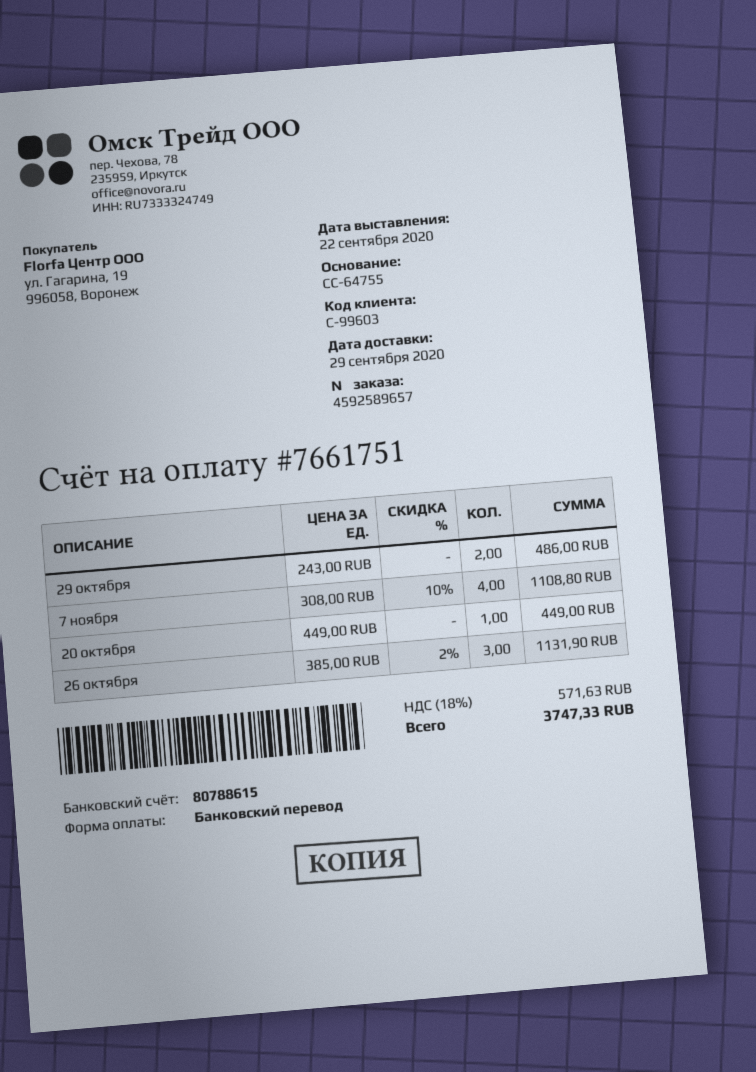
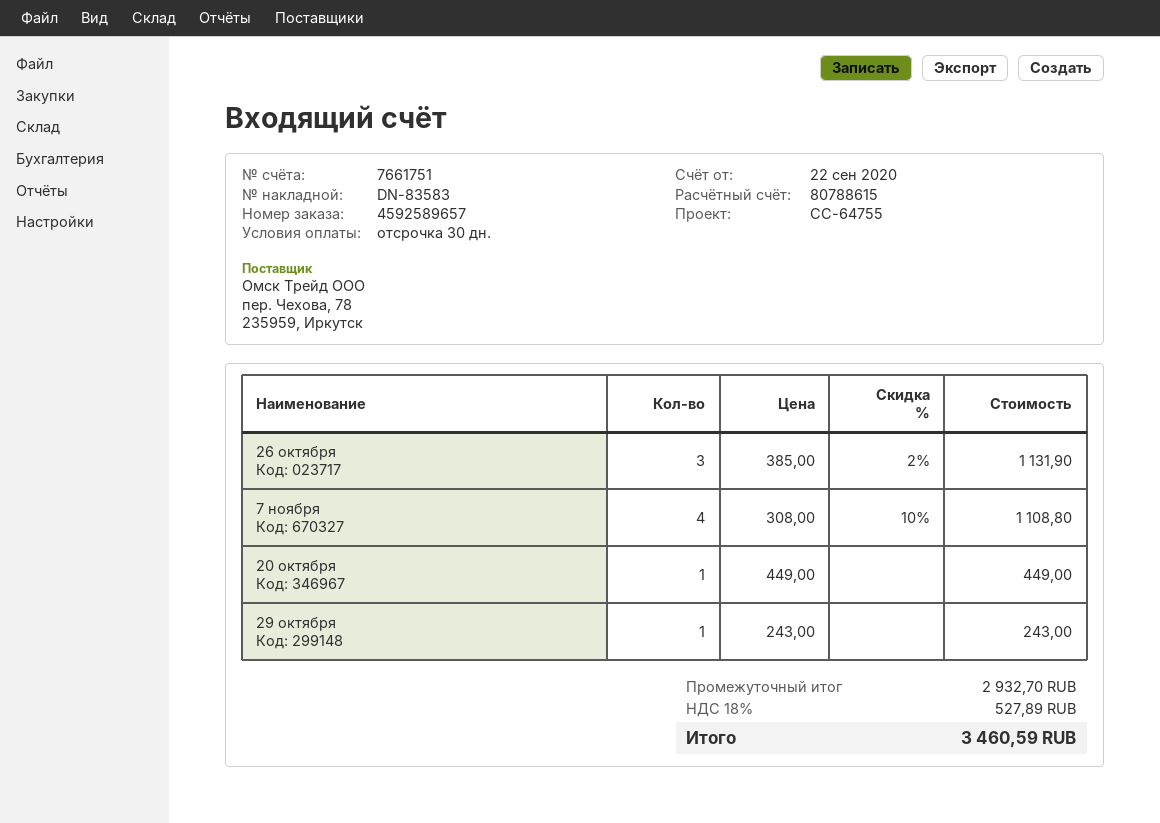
29 октября: 2 x 243.00 = 486.00 -> 1 x 243.00 = 243.00
tax: 18% = 571.63 -> 18% = 527.89
total: 3747.33 -> 3460.59

